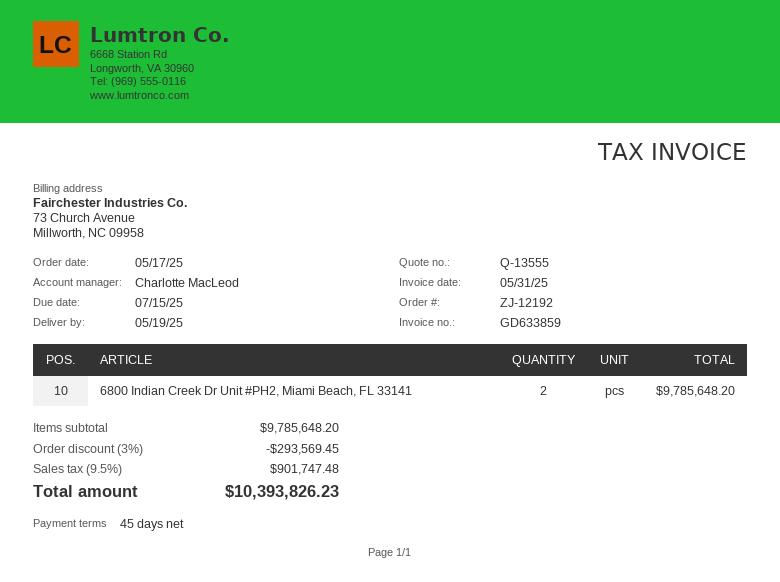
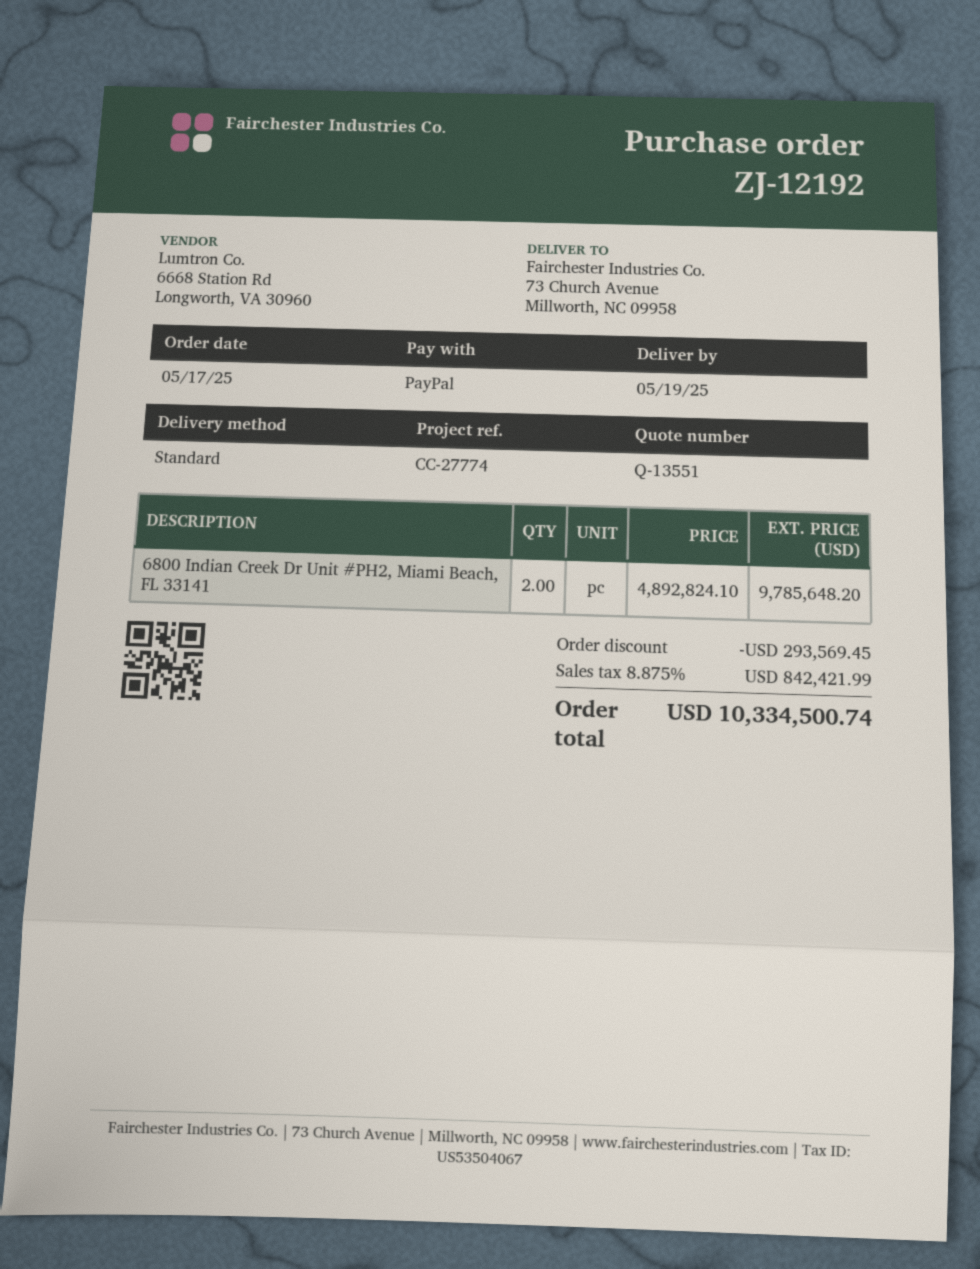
quote number: Q-13555 -> Q-13551
tax: 9.5% = 901747.48 -> 8.875% = 842421.99
total: 10393826.23 -> 10334500.74

